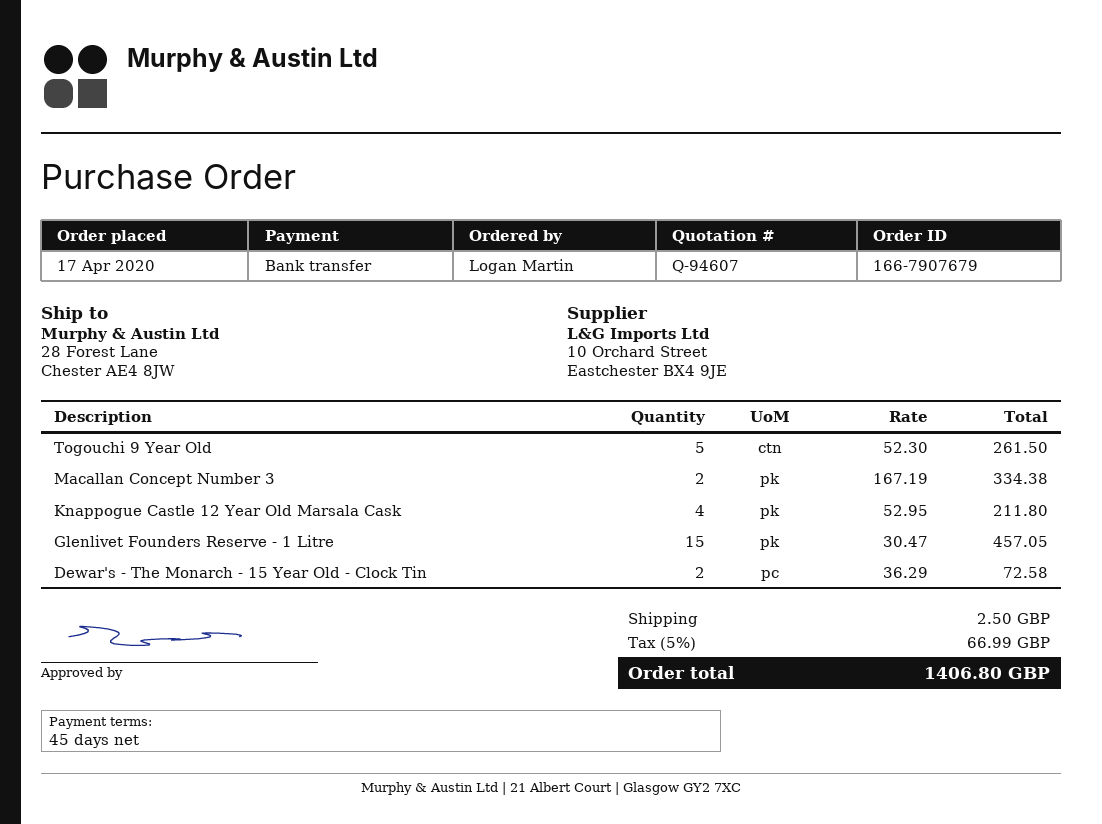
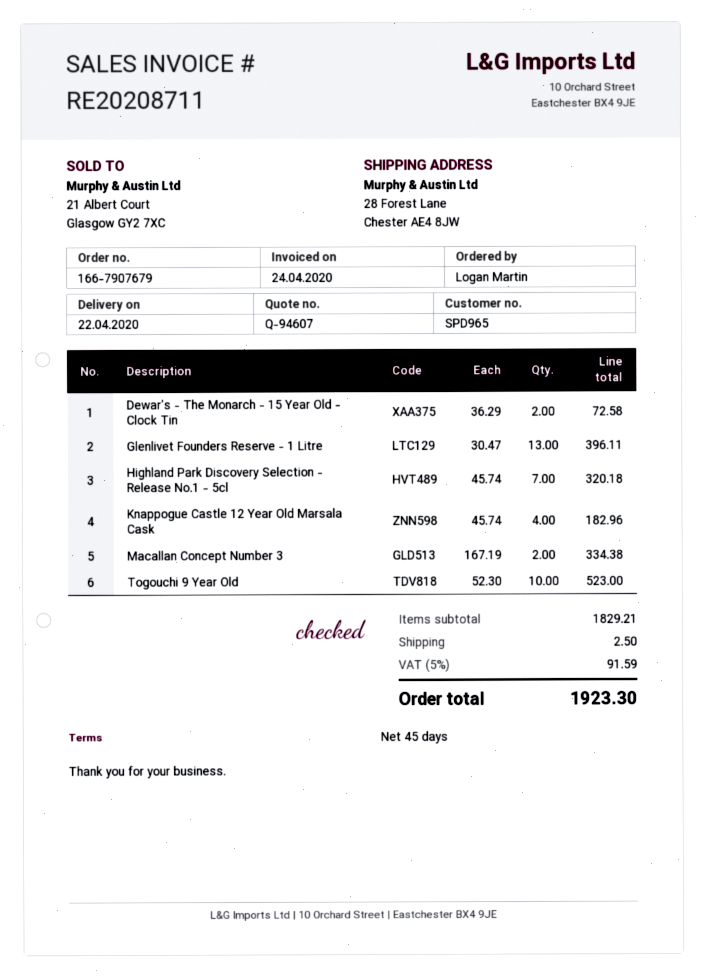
Togouchi 9 Year Old: 5 x 52.30 = 261.50 -> 10 x 52.30 = 523.00
Knappogue Castle 12 Year Old Marsala Cask: 4 x 52.95 = 211.80 -> 4 x 45.74 = 182.96
Glenlivet Founders Reserve - 1 Litre: 15 x 30.47 = 457.05 -> 13 x 30.47 = 396.11
Highland Park Discovery Selection - Release No.1 - 5cl: none -> 7 x 45.74 = 320.18
tax: 5% = 66.99 -> 5% = 91.59
total: 1406.80 -> 1923.30

